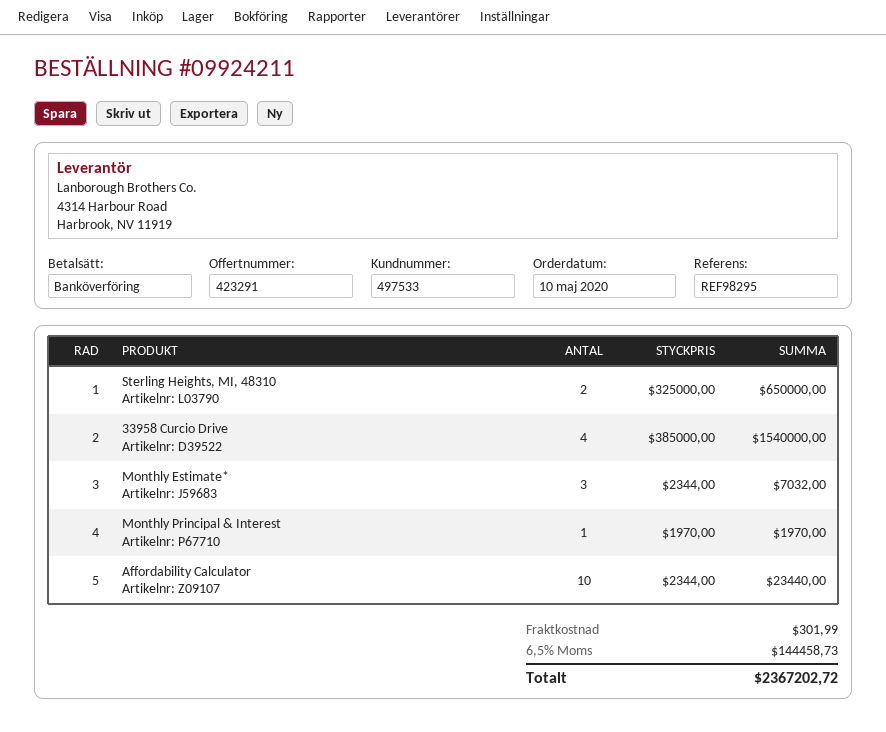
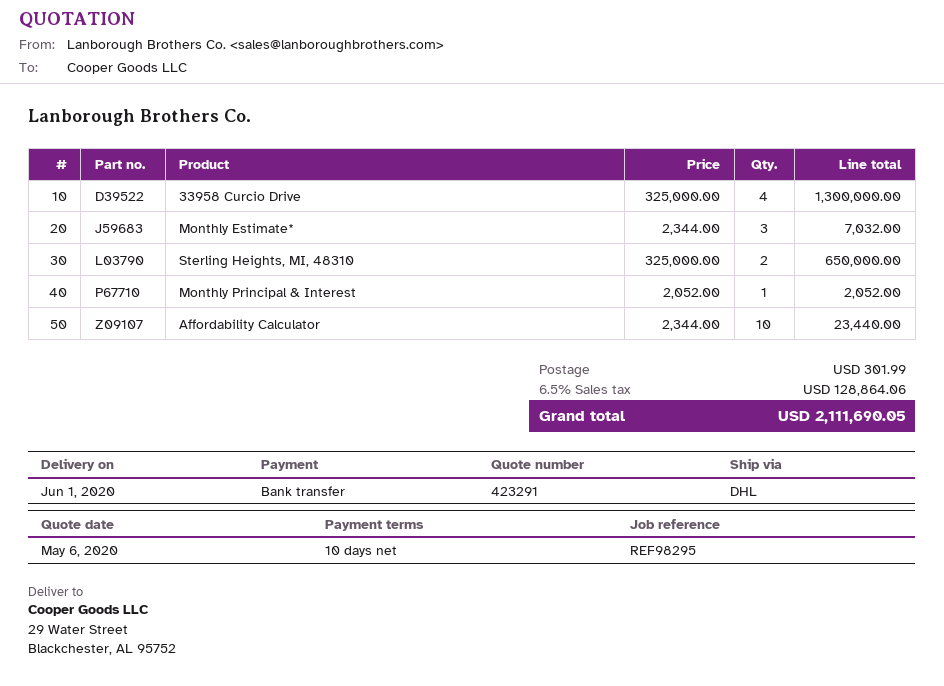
33958 Curcio Drive: 4 x 385000.00 = 1540000.00 -> 4 x 325000.00 = 1300000.00
Monthly Principal & Interest: 1 x 1970.00 = 1970.00 -> 1 x 2052.00 = 2052.00
tax: 6.5% = 144458.73 -> 6.5% = 128864.06
total: 2367202.72 -> 2111690.05

